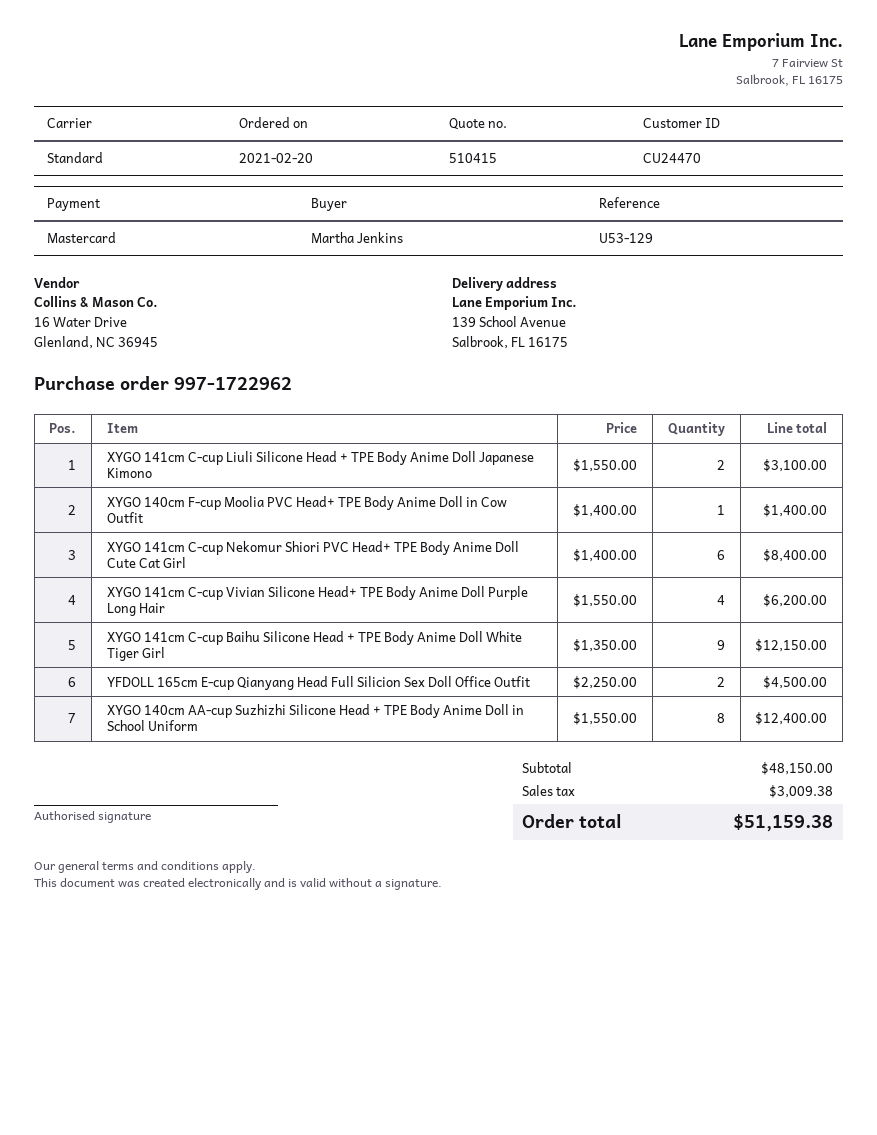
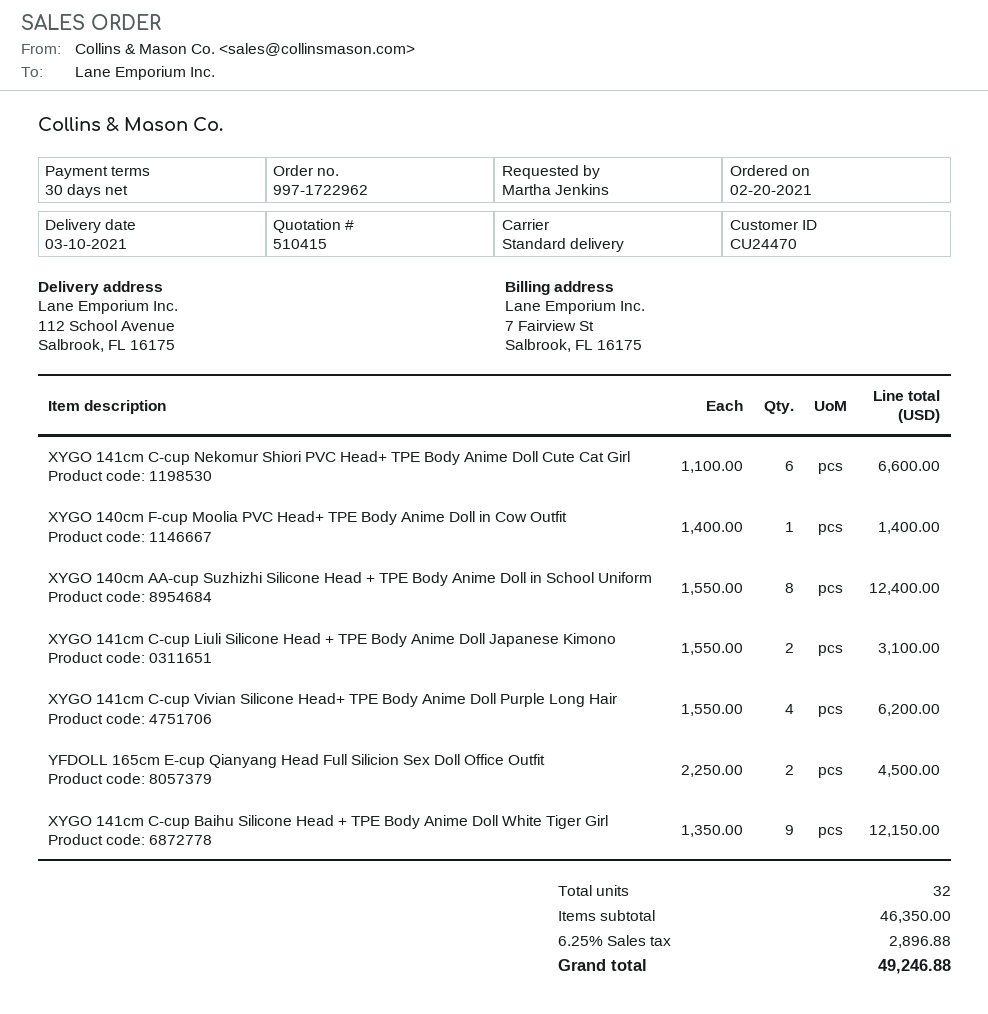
ship to: 139 School Avenue, Salbrook, FL 16175 -> 112 School Avenue, Salbrook, FL 16175
XYGO 141cm C-cup Nekomur Shiori PVC Head+ TPE Body Anime Doll Cute Cat Girl: 6 x 1400.00 = 8400.00 -> 6 x 1100.00 = 6600.00
subtotal: 48150.00 -> 46350.00
tax: 3009.38 -> 2896.88
total: 51159.38 -> 49246.88

